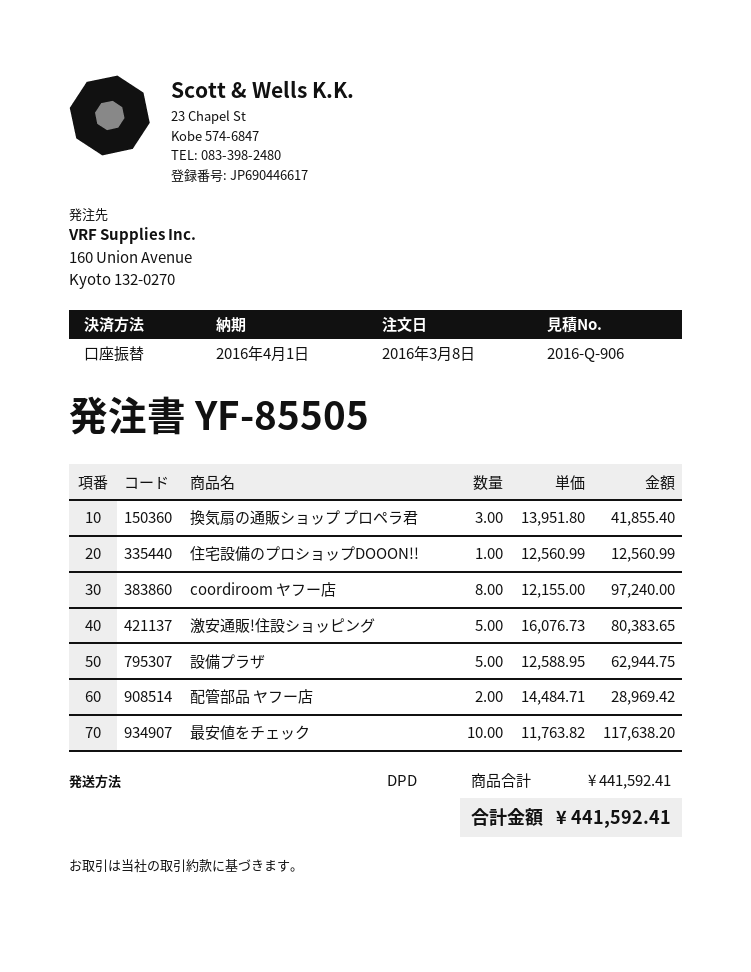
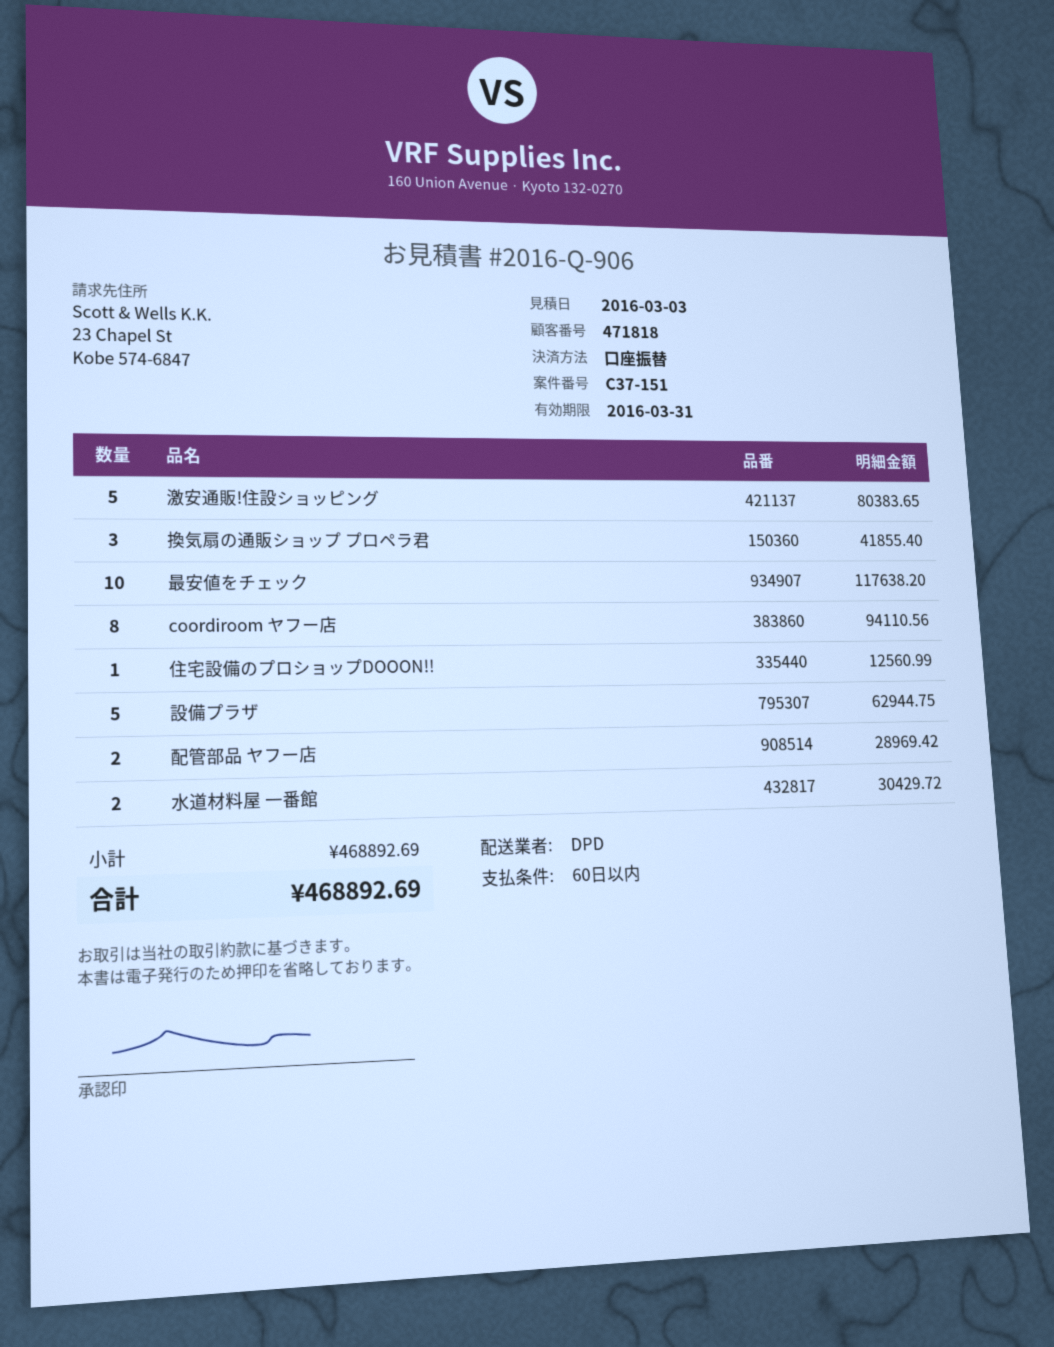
coordiroom ヤフー店: 8 for 97240.00 -> 8 for 94110.56
水道材料屋 一番館: none -> 2 for 30429.72
subtotal: 441592.41 -> 468892.69
total: 441592.41 -> 468892.69

